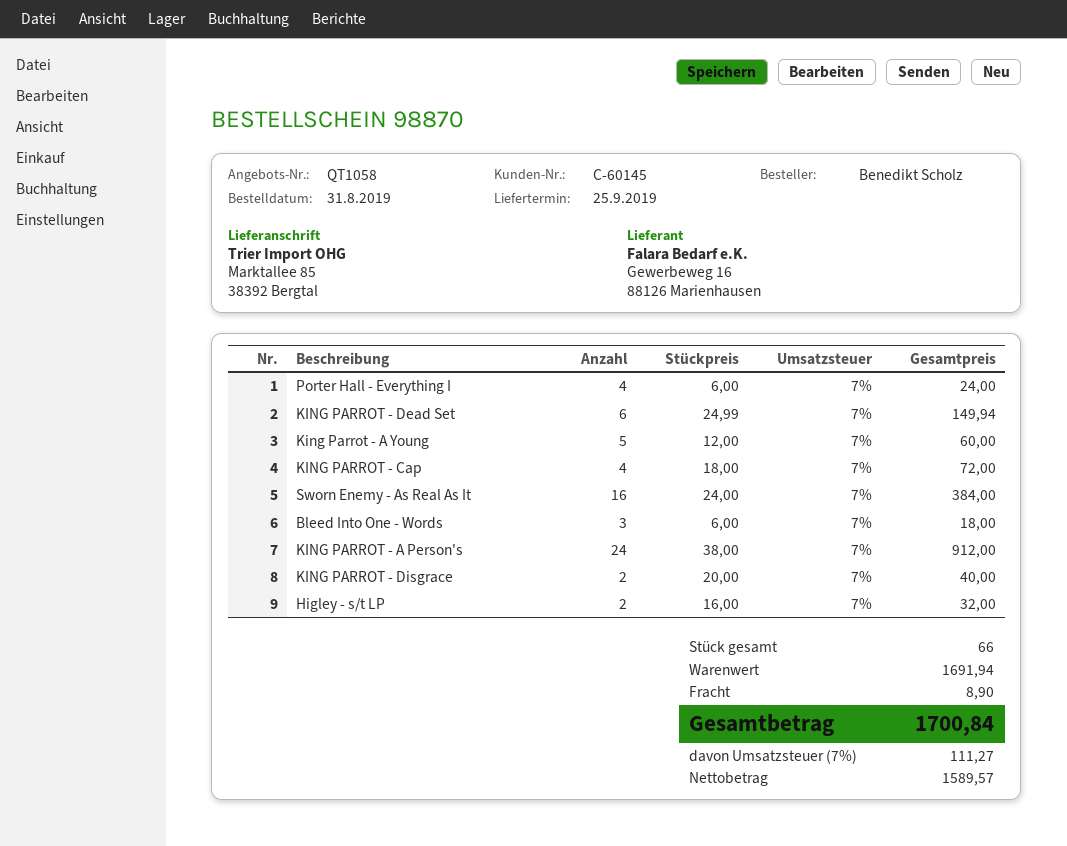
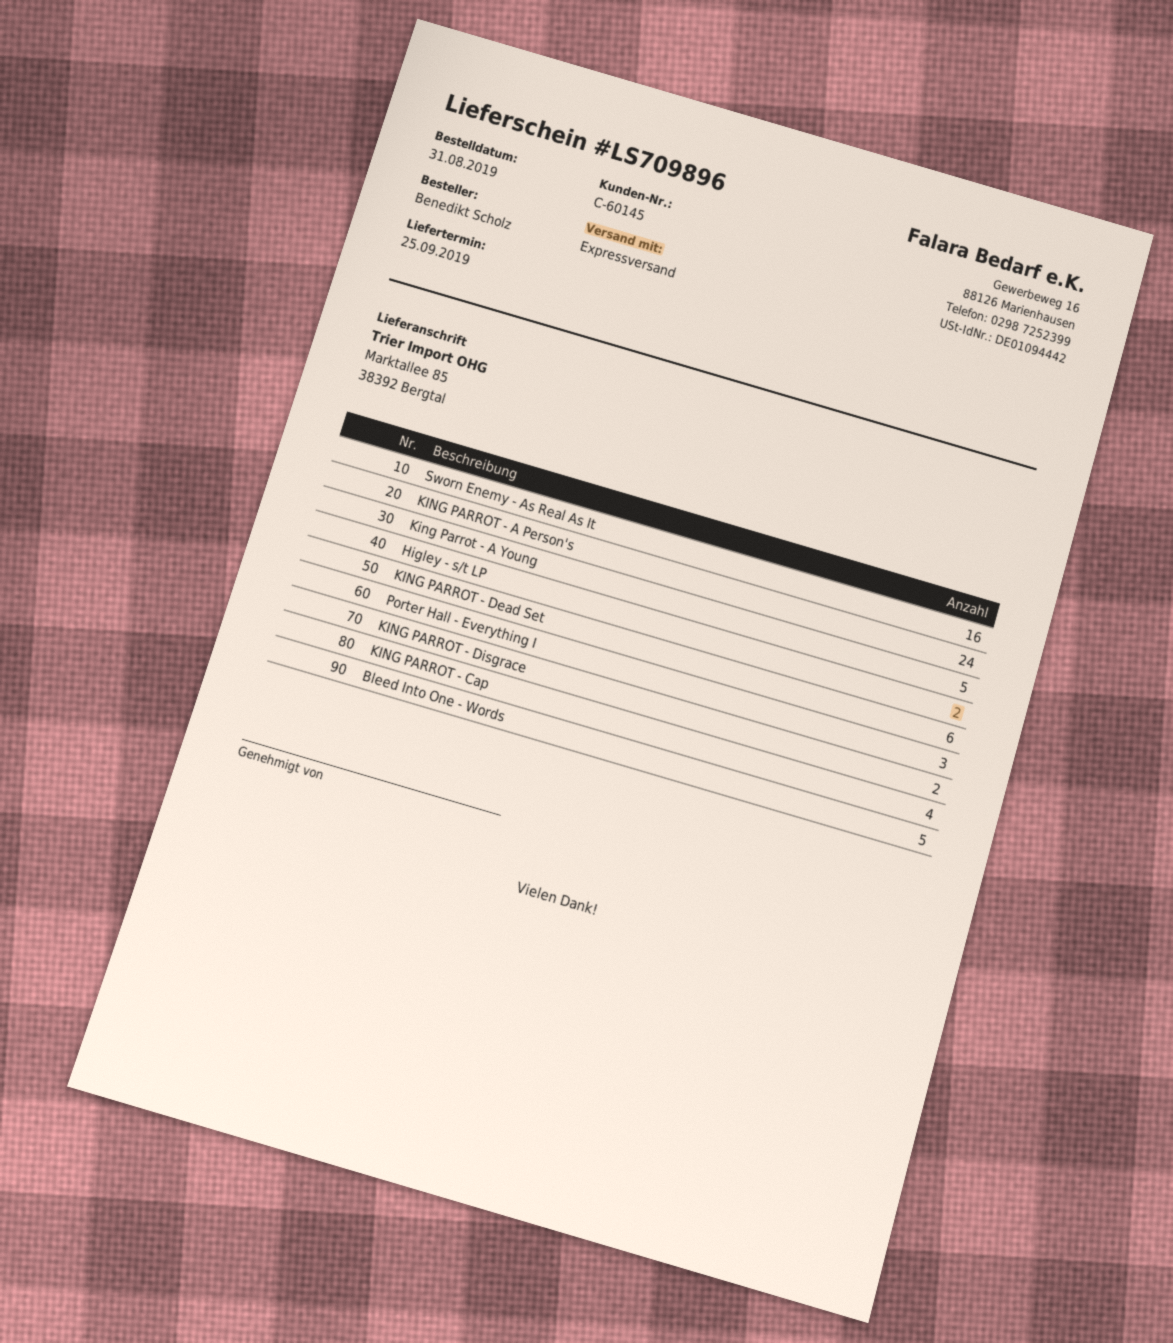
Porter Hall - Everything I: 4 -> 3
Bleed Into One - Words: 3 -> 5

